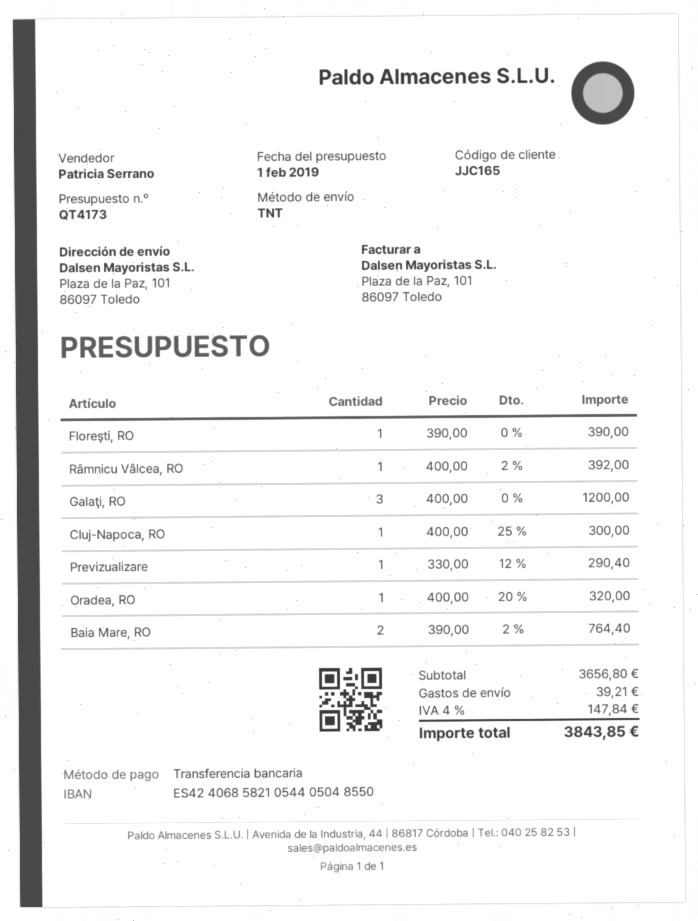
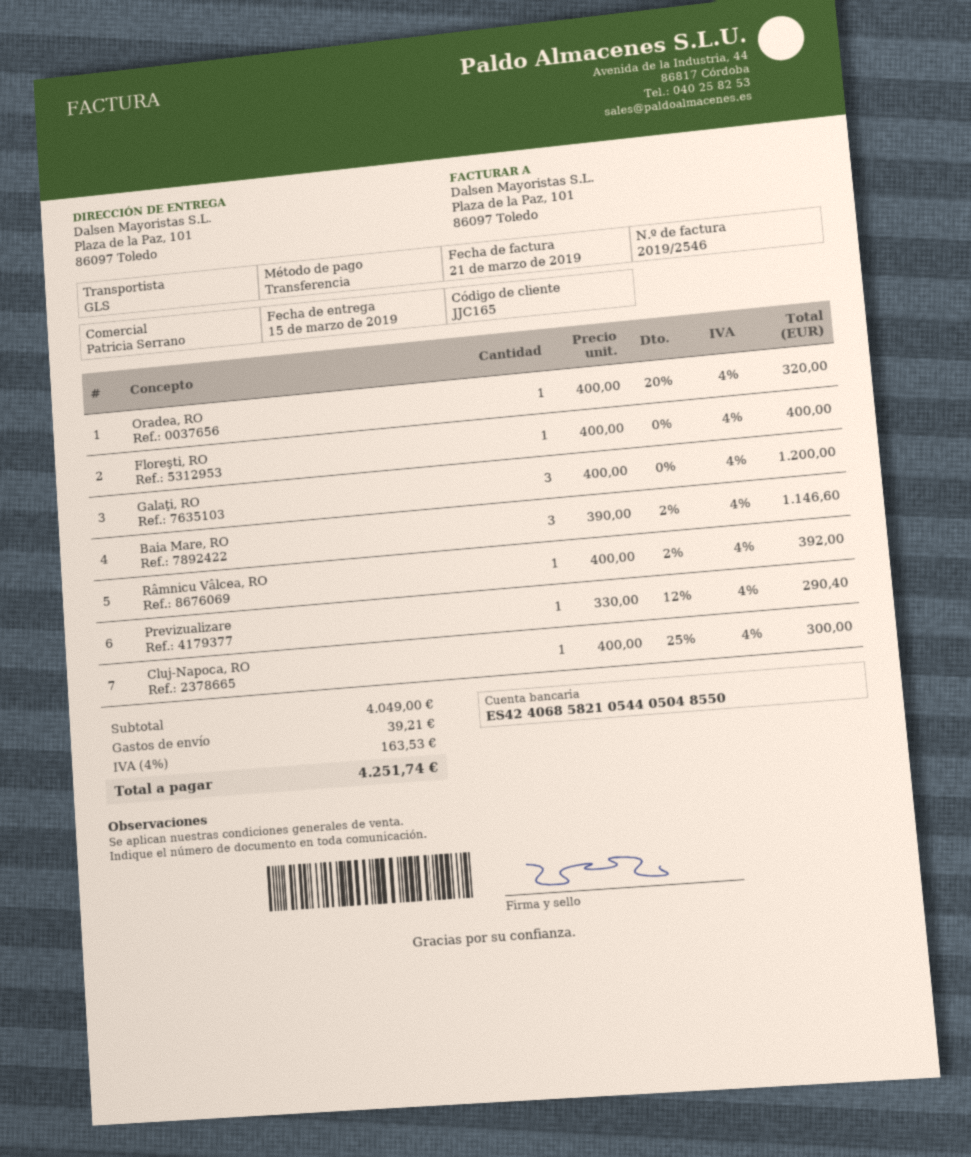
shipping method: TNT -> GLS
Floreşti, RO: 1 x 390.00 = 390.00 -> 1 x 400.00 = 400.00
Baia Mare, RO: 2 x 390.00 - 2% = 764.40 -> 3 x 390.00 - 2% = 1146.60
subtotal: 3656.80 -> 4049.00
tax: 4% = 147.84 -> 4% = 163.53
total: 3843.85 -> 4251.74

